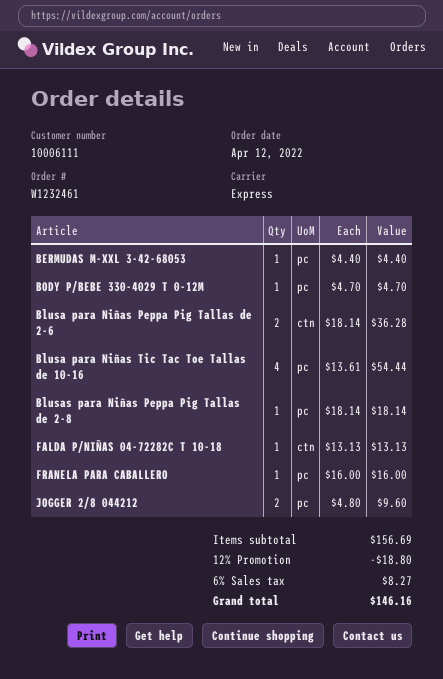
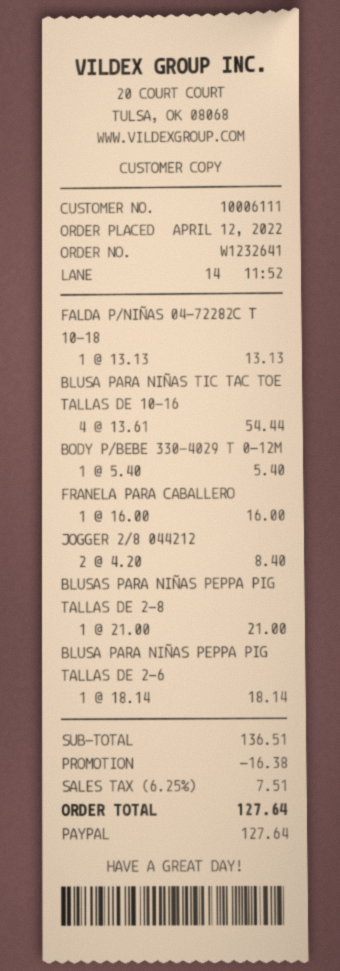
order number: W1232461 -> W1232641
BERMUDAS M-XXL 3-42-68053: 1 x 4.40 = 4.40 -> none
BODY P/BEBE 330-4029 T 0-12M: 1 x 4.70 = 4.70 -> 1 x 5.40 = 5.40
Blusa para Niñas Peppa Pig Tallas de 2-6: 2 x 18.14 = 36.28 -> 1 x 18.14 = 18.14
Blusas para Niñas Peppa Pig Tallas de 2-8: 1 x 18.14 = 18.14 -> 1 x 21.00 = 21.00
JOGGER 2/8 044212: 2 x 4.80 = 9.60 -> 2 x 4.20 = 8.40
subtotal: 156.69 -> 136.51
discount: 18.80 -> 16.38
tax: 6% = 8.27 -> 6.25% = 7.51
total: 146.16 -> 127.64

